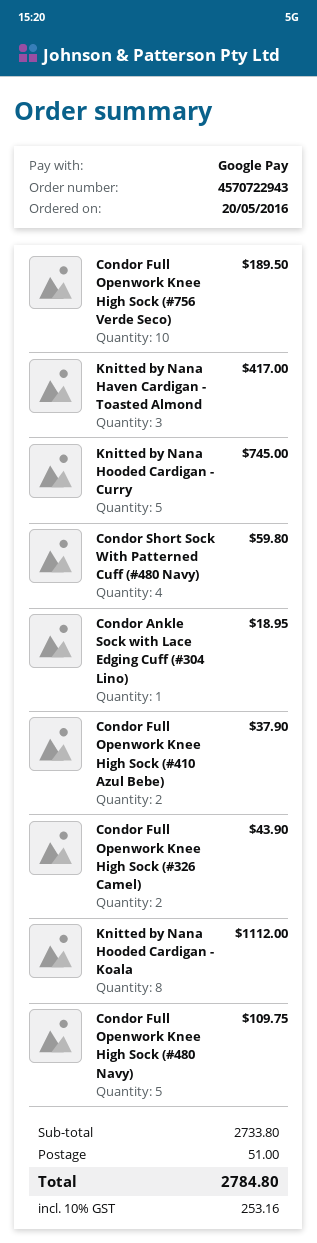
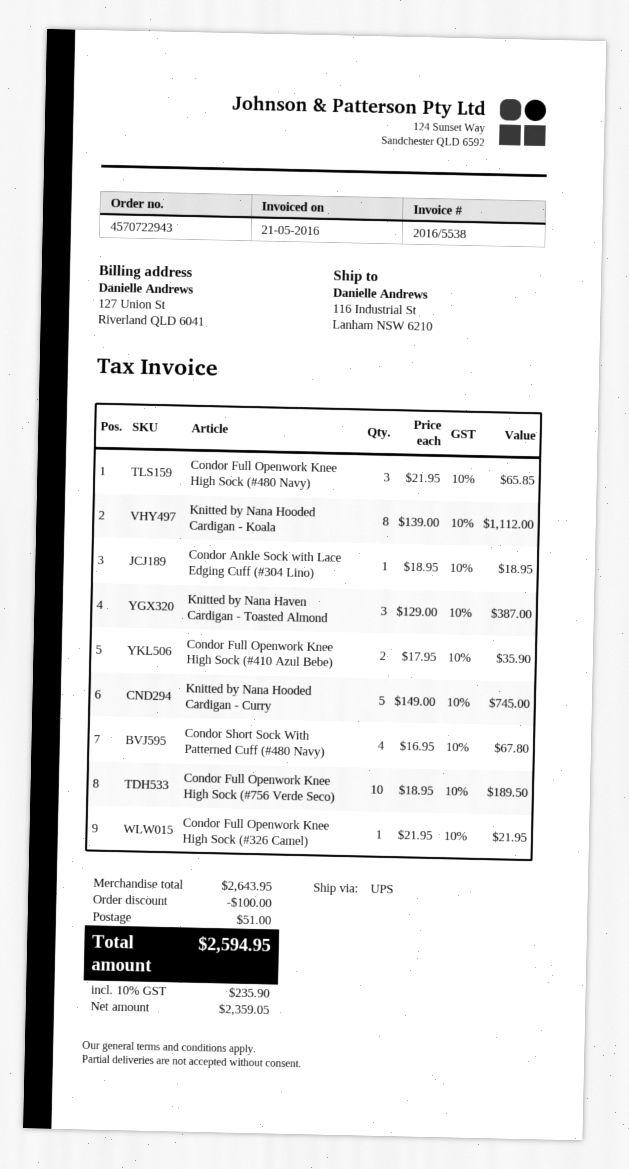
Knitted by Nana Haven Cardigan - Toasted Almond: 3 for 417.00 -> 3 for 387.00
Condor Short Sock With Patterned Cuff (#480 Navy): 4 for 59.80 -> 4 for 67.80
Condor Full Openwork Knee High Sock (#410 Azul Bebe): 2 for 37.90 -> 2 for 35.90
Condor Full Openwork Knee High Sock (#326 Camel): 2 for 43.90 -> 1 for 21.95
Condor Full Openwork Knee High Sock (#480 Navy): 5 for 109.75 -> 3 for 65.85
subtotal: 2733.80 -> 2643.95
discount: none -> 100.00
tax: 10% = 253.16 -> 10% = 235.90
total: 2784.80 -> 2594.95

